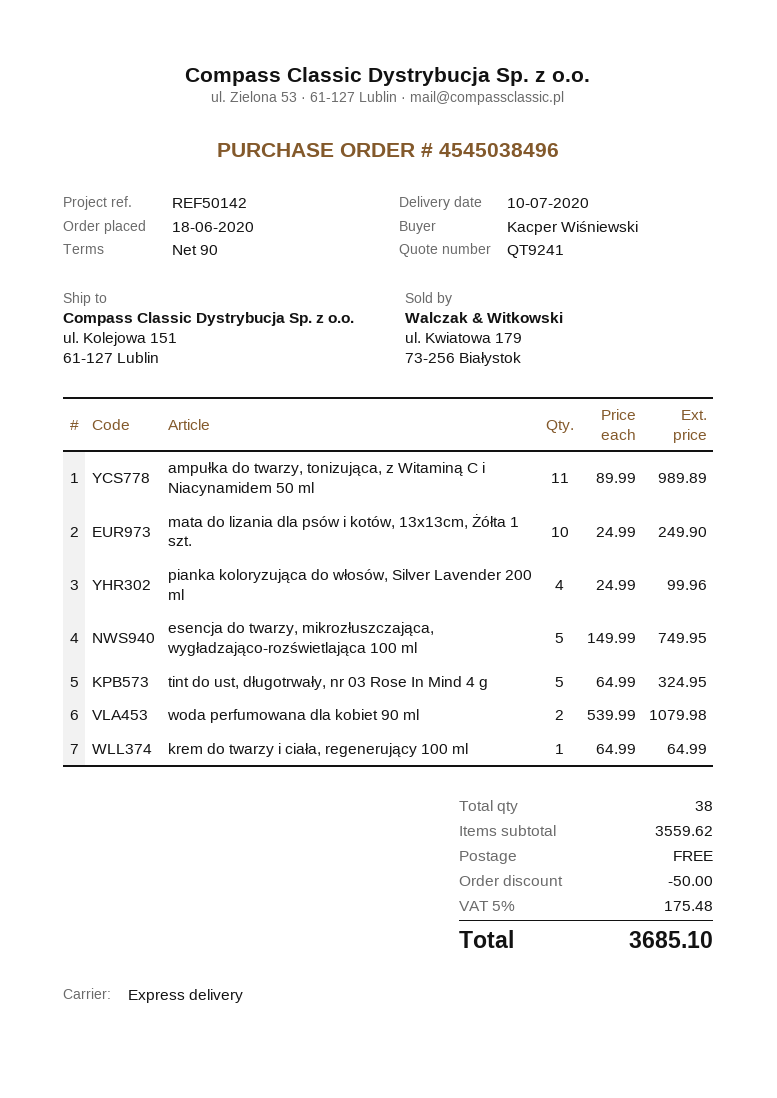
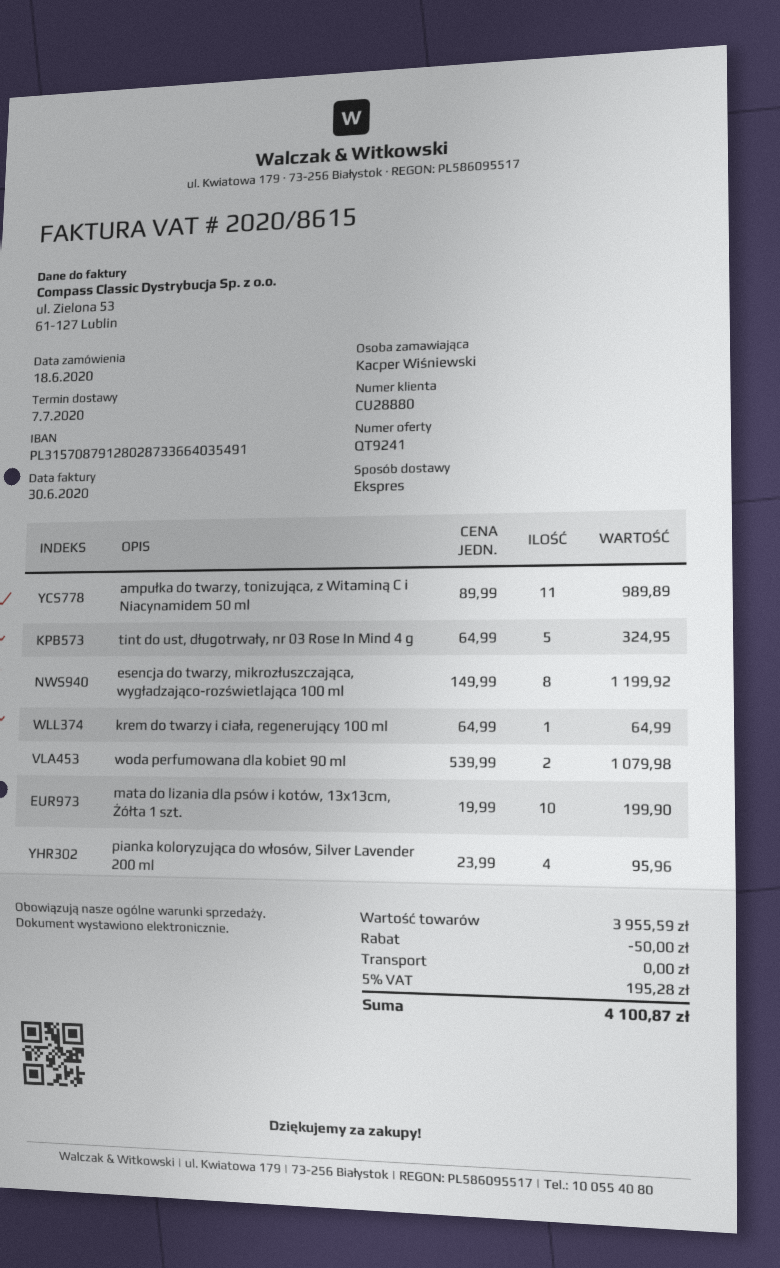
delivery date: 2020-07-10 -> 2020-07-07
mata do lizania dla psów i kotów, 13x13cm, Żółta 1 szt.: 10 x 24.99 = 249.90 -> 10 x 19.99 = 199.90
pianka koloryzująca do włosów, Silver Lavender 200 ml: 4 x 24.99 = 99.96 -> 4 x 23.99 = 95.96
esencja do twarzy, mikrozłuszczająca, wygładzająco-rozświetlająca 100 ml: 5 x 149.99 = 749.95 -> 8 x 149.99 = 1199.92
subtotal: 3559.62 -> 3955.59
tax: 5% = 175.48 -> 5% = 195.28
total: 3685.10 -> 4100.87

